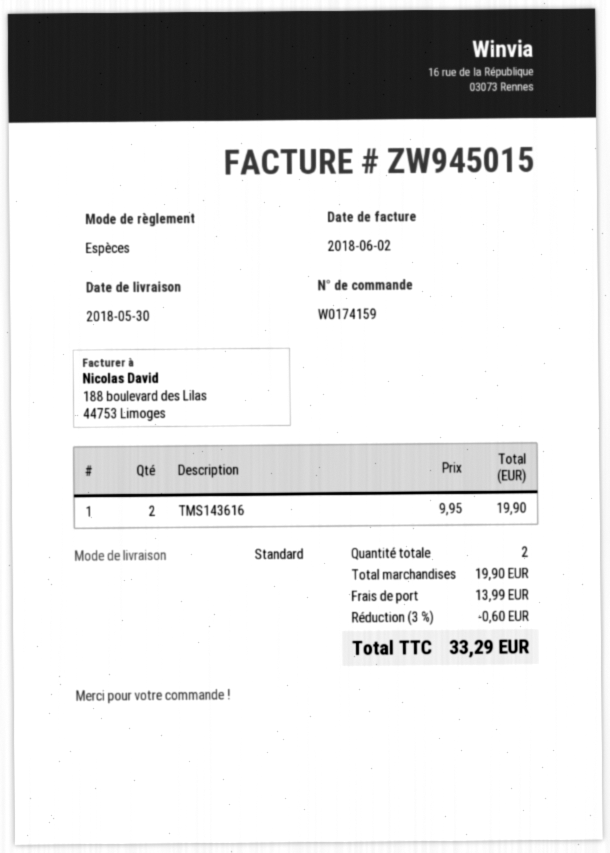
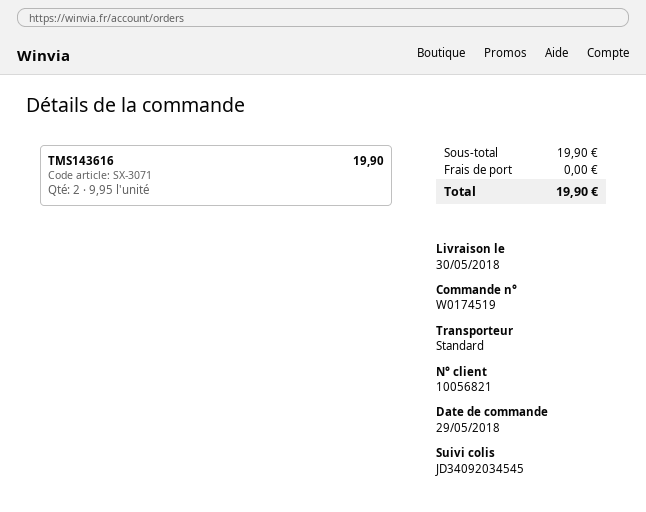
order number: W0174159 -> W0174519
discount: 3% = 0.60 -> none
shipping: 13.99 -> 0.00
total: 33.29 -> 19.90

